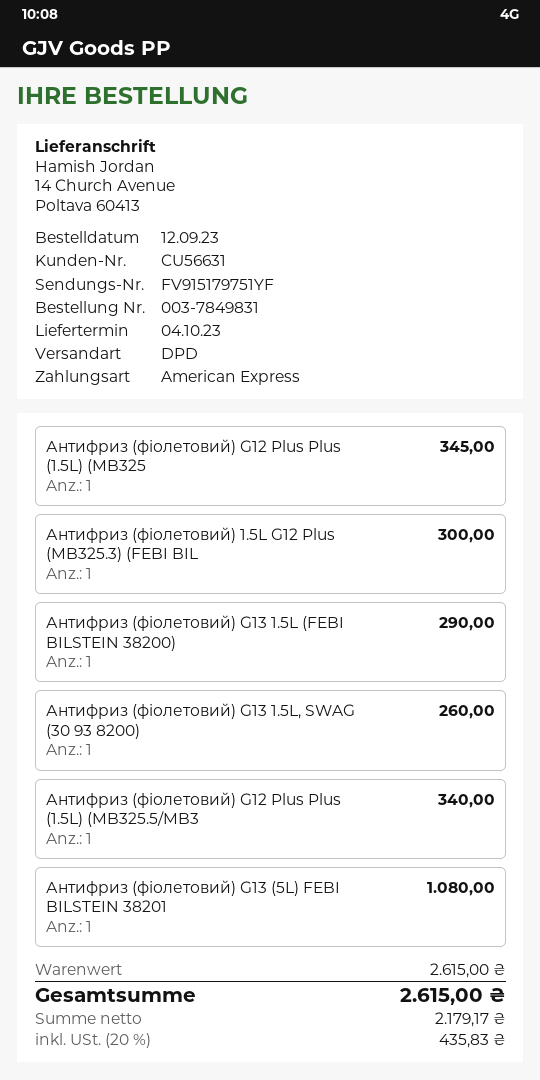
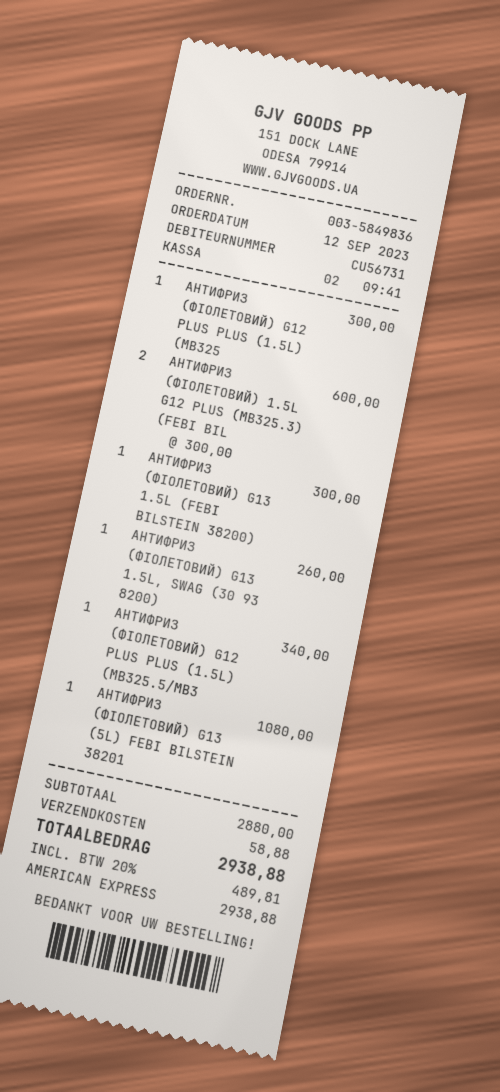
order number: 003-7849831 -> 003-5849836
customer number: CU56631 -> CU56731
Антифриз (фіолетовий) G12 Plus Plus (1.5L) (MB325: 1 for 345.00 -> 1 for 300.00
Антифриз (фіолетовий) 1.5L G12 Plus (MB325.3) (FEBI BIL: 1 for 300.00 -> 2 for 600.00
Антифриз (фіолетовий) G13 1.5L (FEBI BILSTEIN 38200): 1 for 290.00 -> 1 for 300.00
subtotal: 2615.00 -> 2880.00
shipping: none -> 58.88
tax: 20% = 435.83 -> 20% = 489.81
total: 2615.00 -> 2938.88

